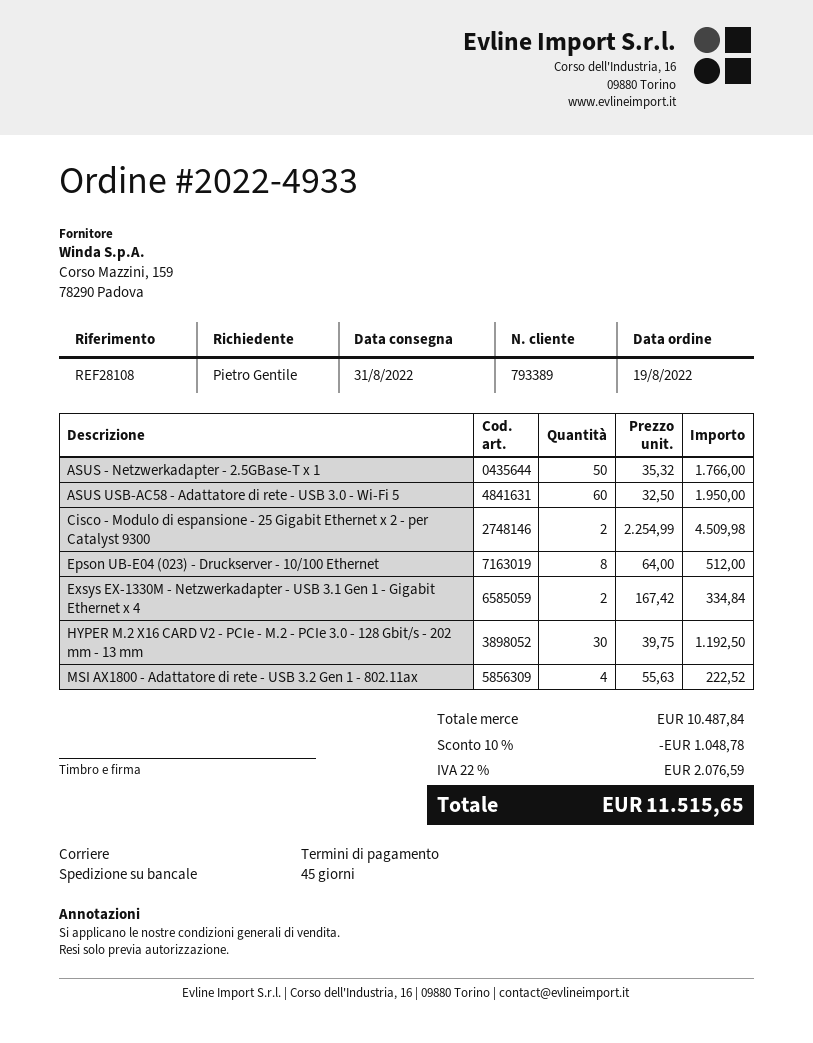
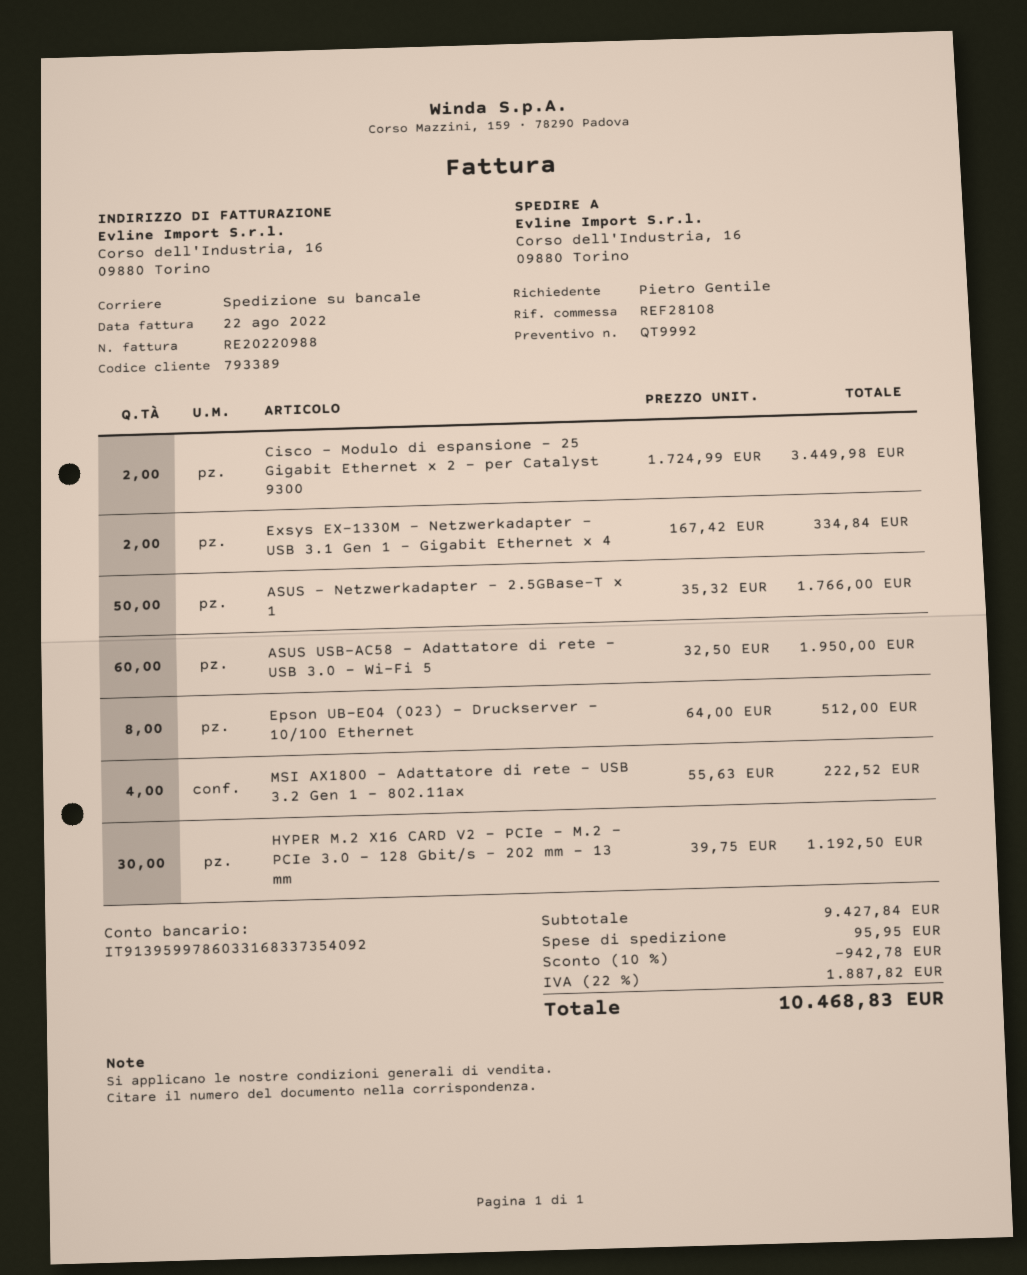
Cisco - Modulo di espansione - 25 Gigabit Ethernet x 2 - per Catalyst 9300: 2 x 2254.99 = 4509.98 -> 2 x 1724.99 = 3449.98
subtotal: 10487.84 -> 9427.84
discount: 10% = 1048.78 -> 10% = 942.78
shipping: none -> 95.95
tax: 22% = 2076.59 -> 22% = 1887.82
total: 11515.65 -> 10468.83

